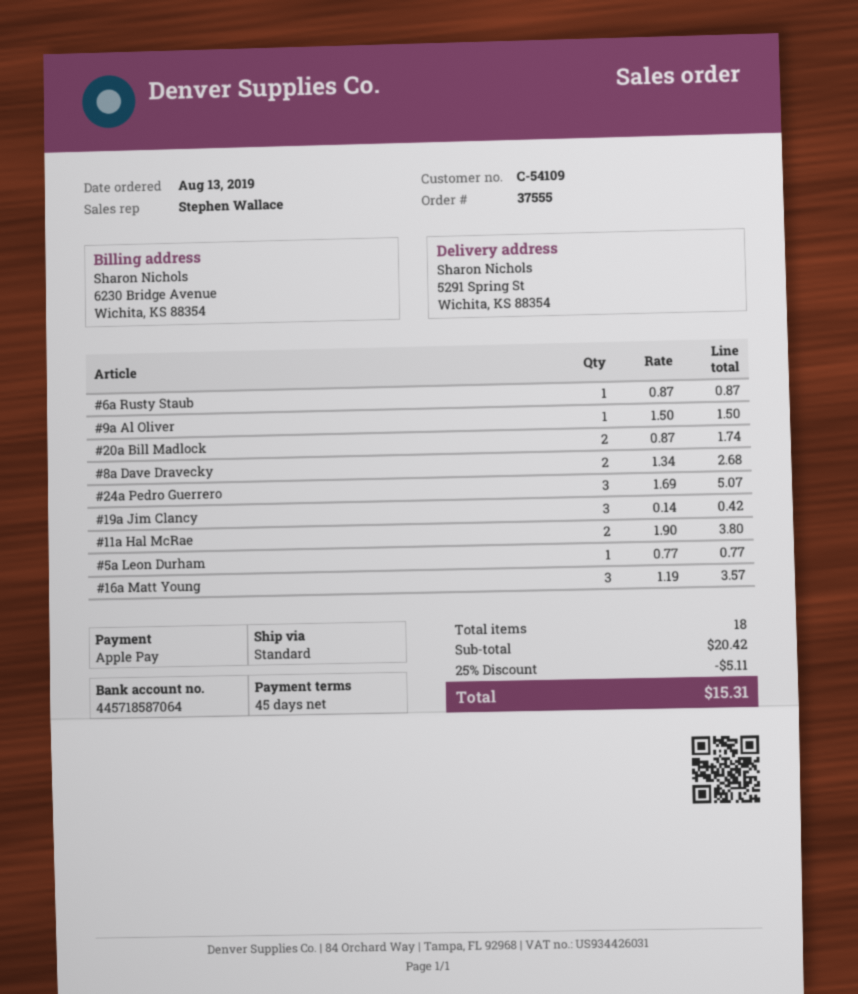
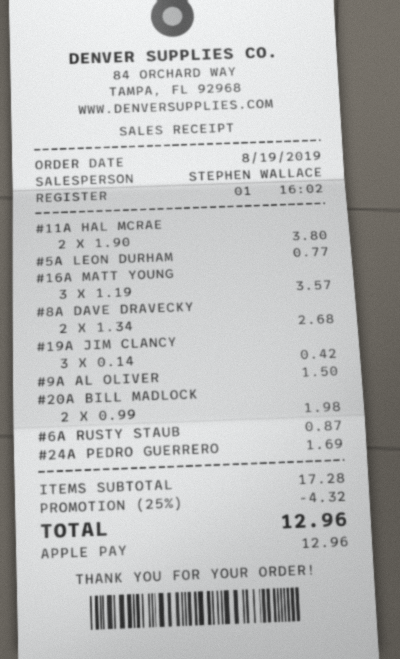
order date: 2019-08-13 -> 2019-08-19
#20a Bill Madlock: 2 x 0.87 = 1.74 -> 2 x 0.99 = 1.98
#24a Pedro Guerrero: 3 x 1.69 = 5.07 -> 1 x 1.69 = 1.69
subtotal: 20.42 -> 17.28
discount: 25% = 5.11 -> 25% = 4.32
total: 15.31 -> 12.96

